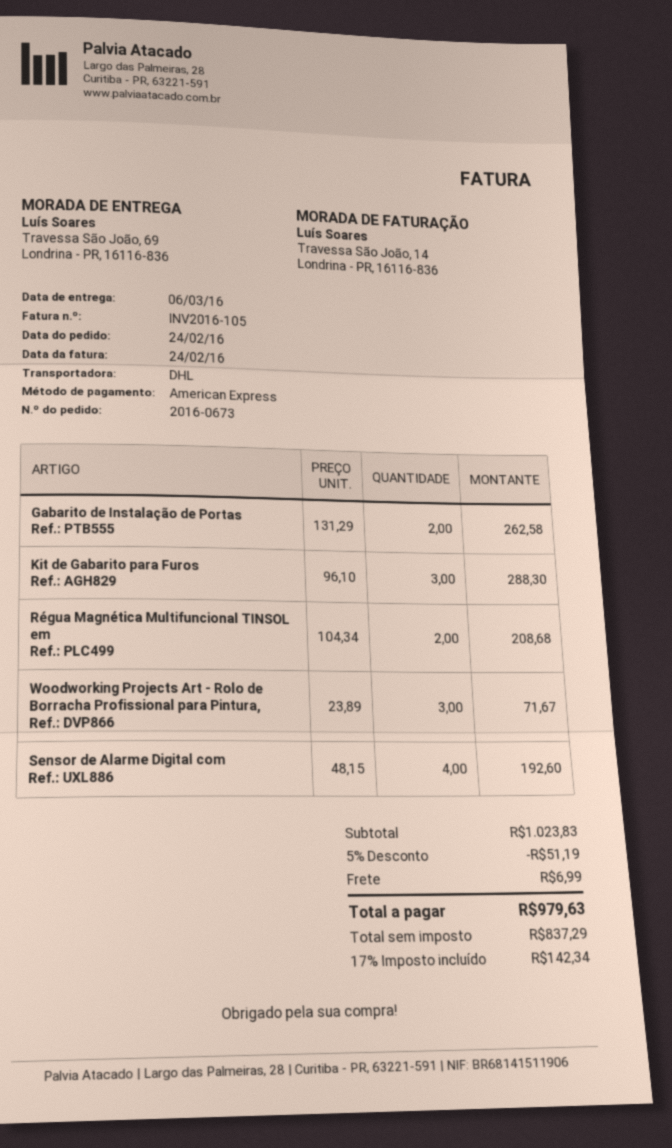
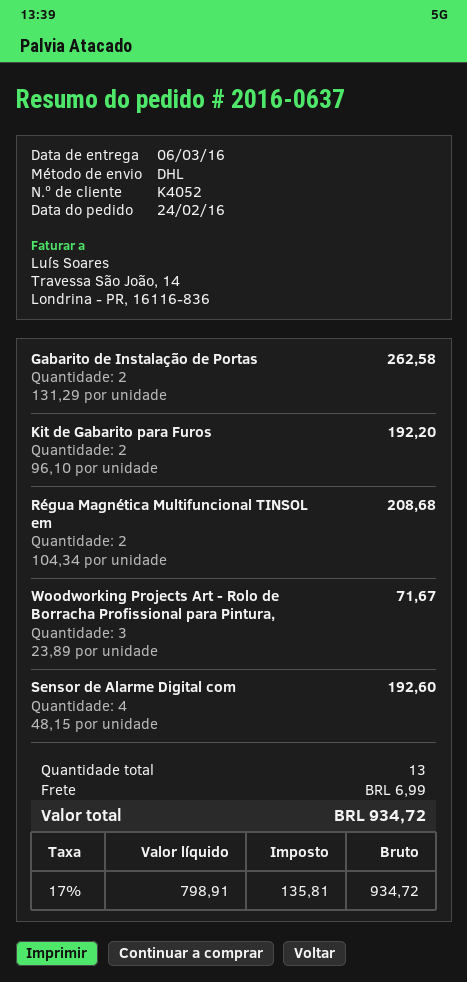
order number: 2016-0673 -> 2016-0637
Kit de Gabarito para Furos: 3 x 96.10 = 288.30 -> 2 x 96.10 = 192.20
discount: 5% = 51.19 -> none
net: 837.29 -> 798.91
tax: 17% = 142.34 -> 17% = 135.81
total: 979.63 -> 934.72

